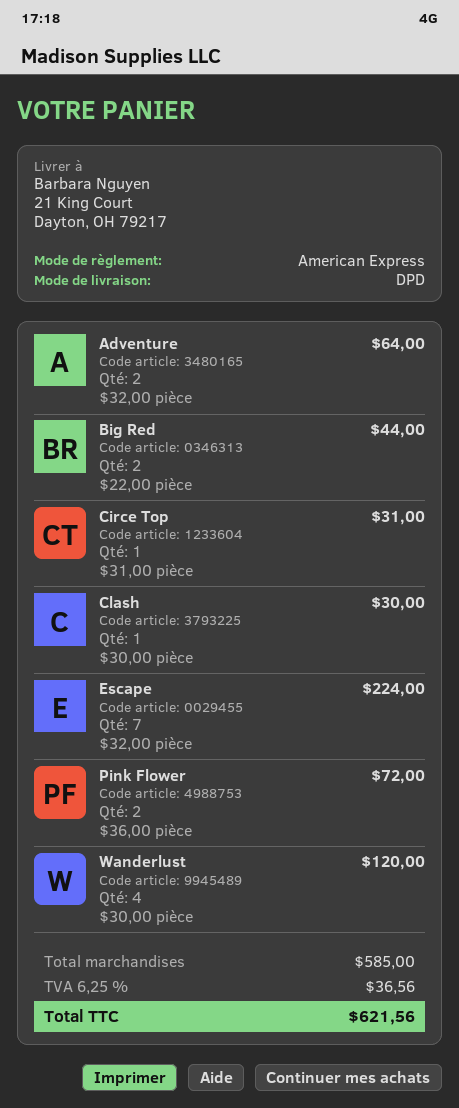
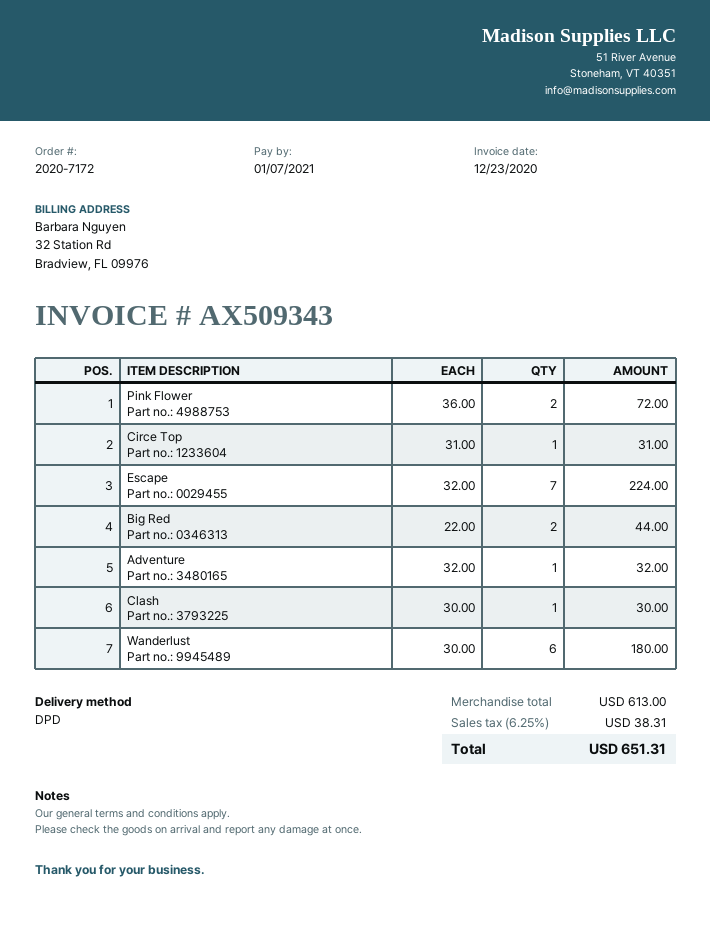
Adventure: 2 x 32.00 = 64.00 -> 1 x 32.00 = 32.00
Wanderlust: 4 x 30.00 = 120.00 -> 6 x 30.00 = 180.00
subtotal: 585.00 -> 613.00
tax: 6.25% = 36.56 -> 6.25% = 38.31
total: 621.56 -> 651.31

